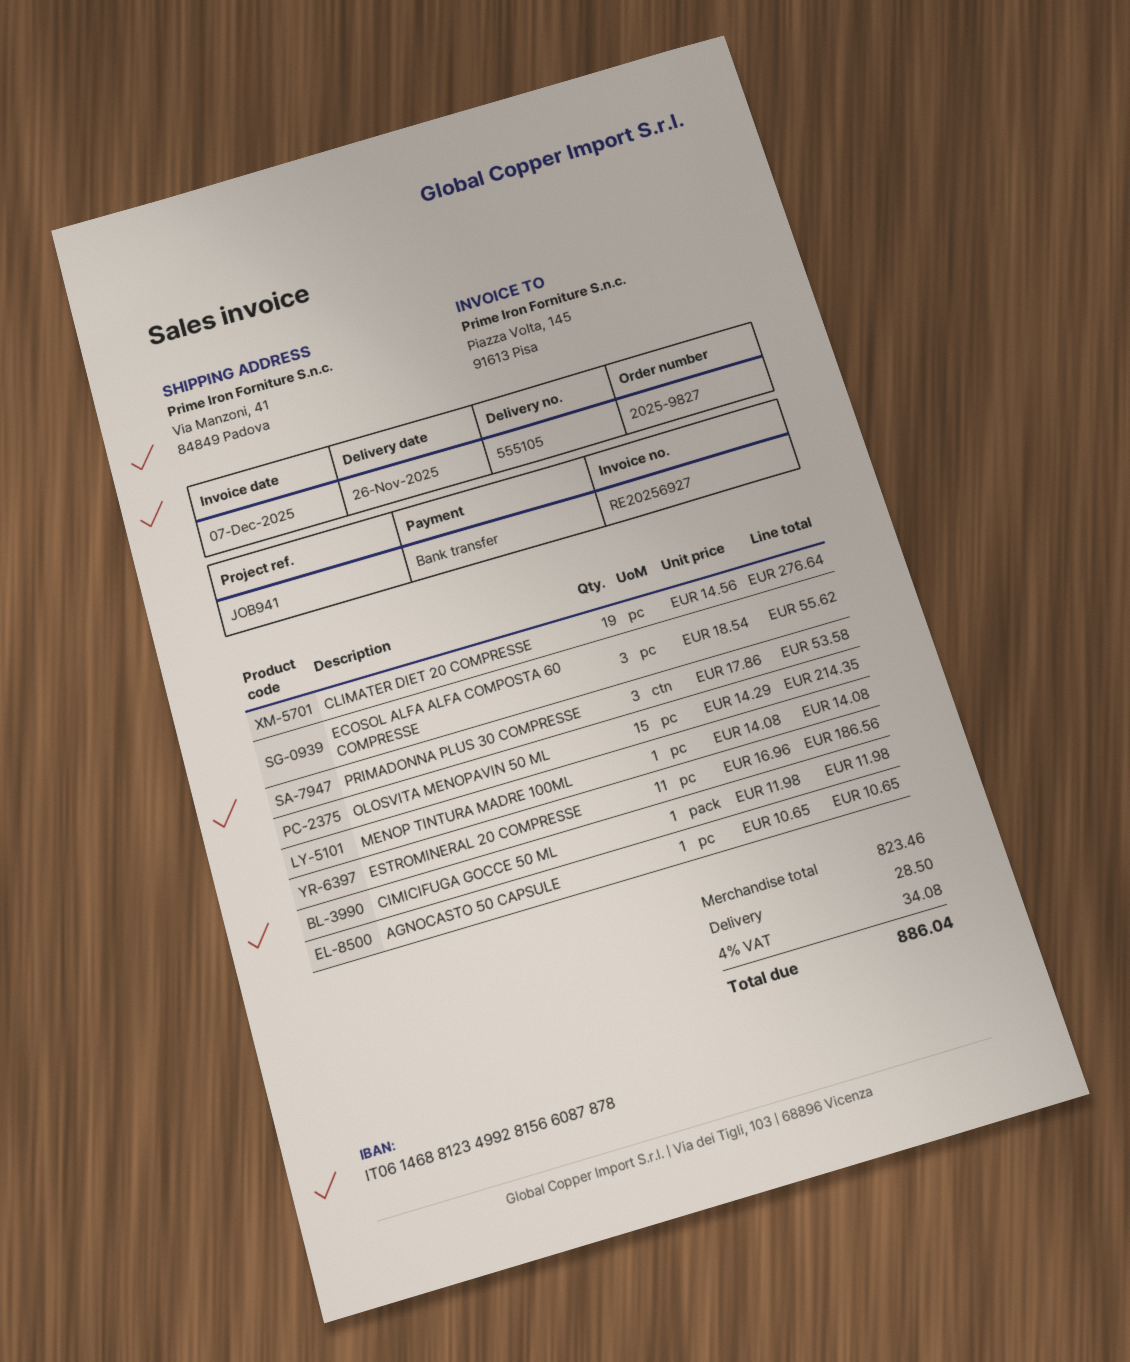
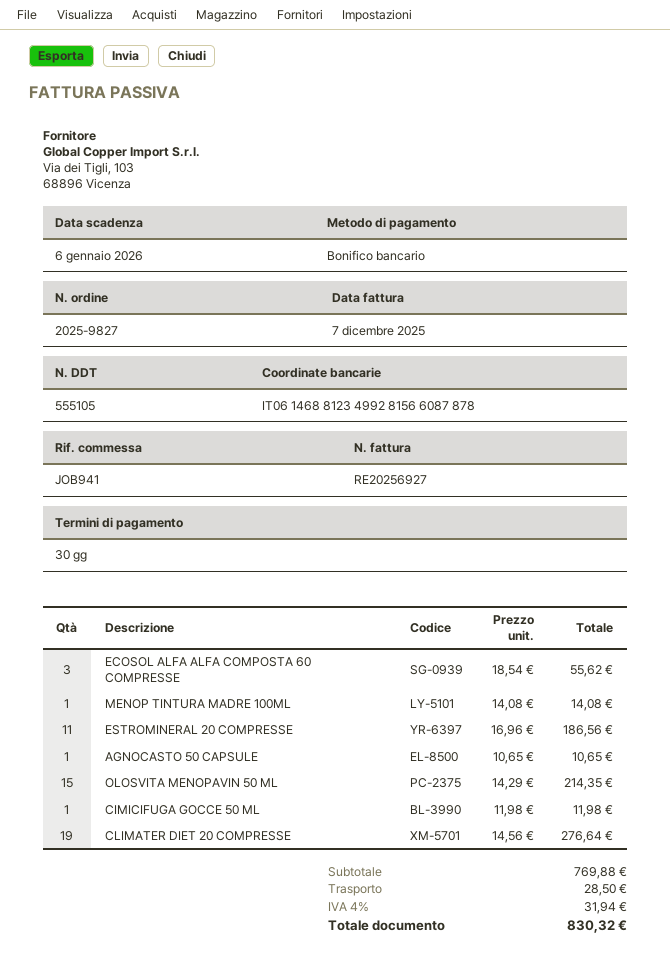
PRIMADONNA PLUS 30 COMPRESSE: 3 x 17.86 = 53.58 -> none
subtotal: 823.46 -> 769.88
tax: 4% = 34.08 -> 4% = 31.94
total: 886.04 -> 830.32

